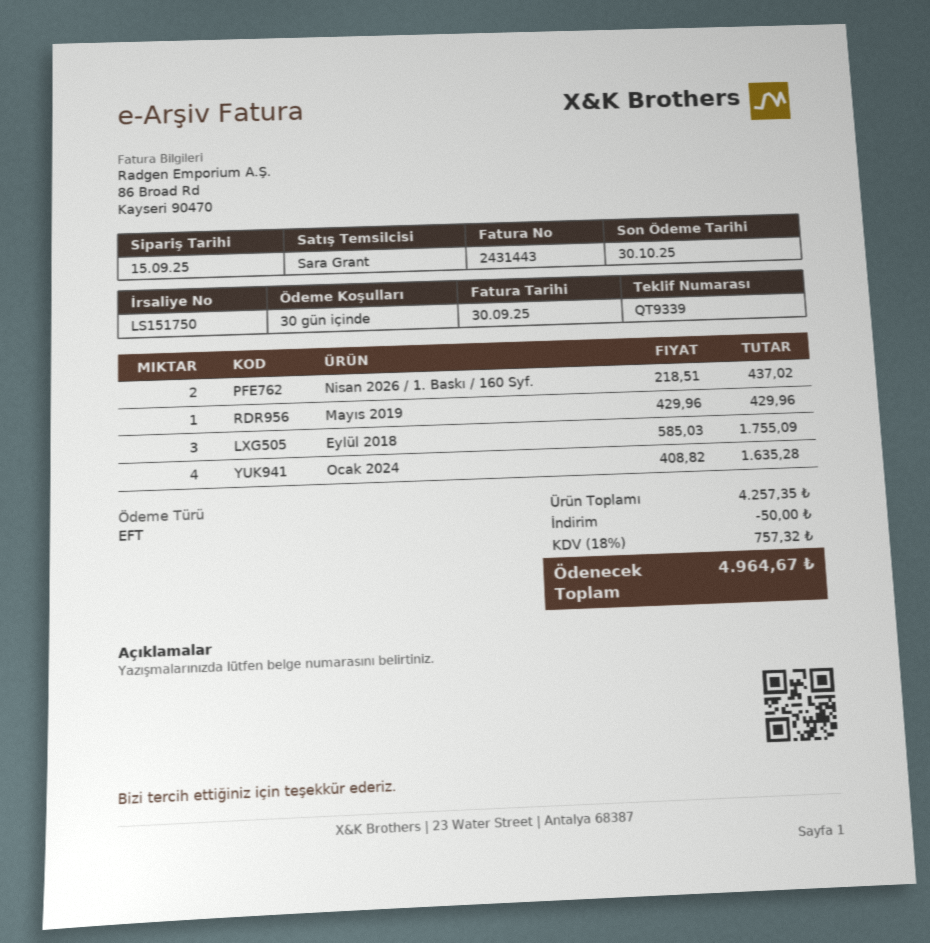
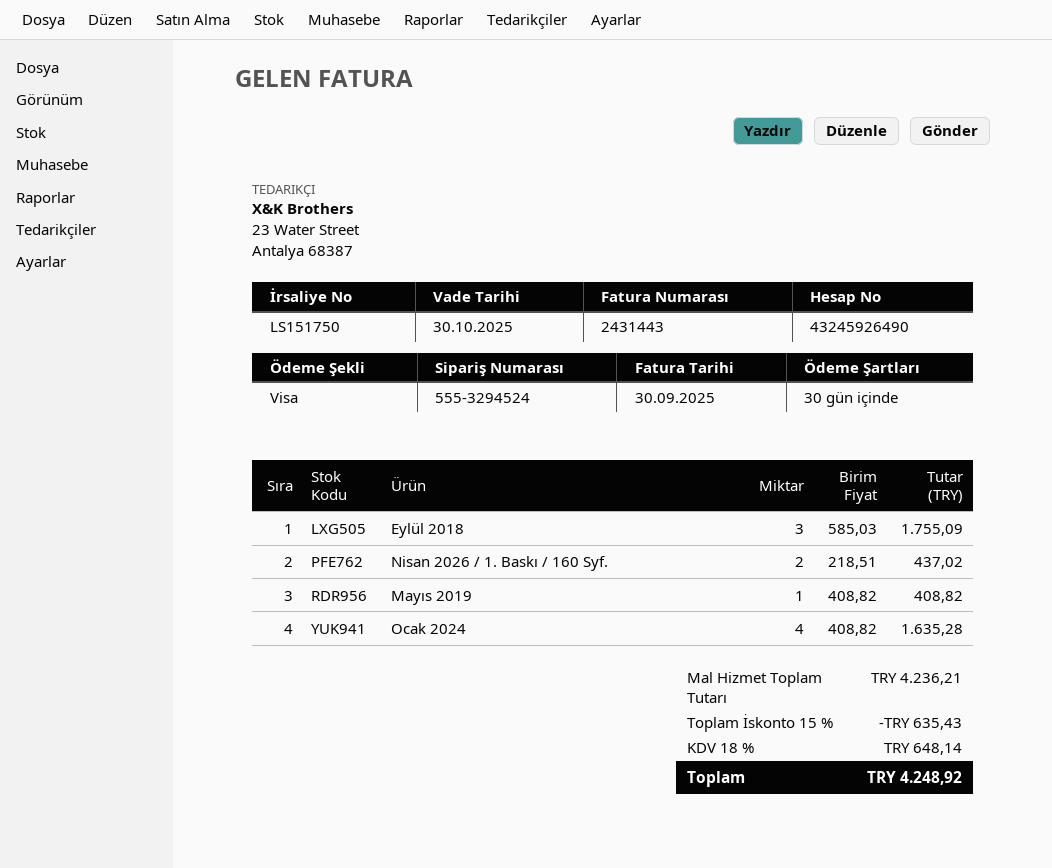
payment method: bank transfer -> Visa
Mayıs 2019: 1 x 429.96 = 429.96 -> 1 x 408.82 = 408.82
subtotal: 4257.35 -> 4236.21
discount: 50.00 -> 635.43
tax: 18% = 757.32 -> 18% = 648.14
total: 4964.67 -> 4248.92

